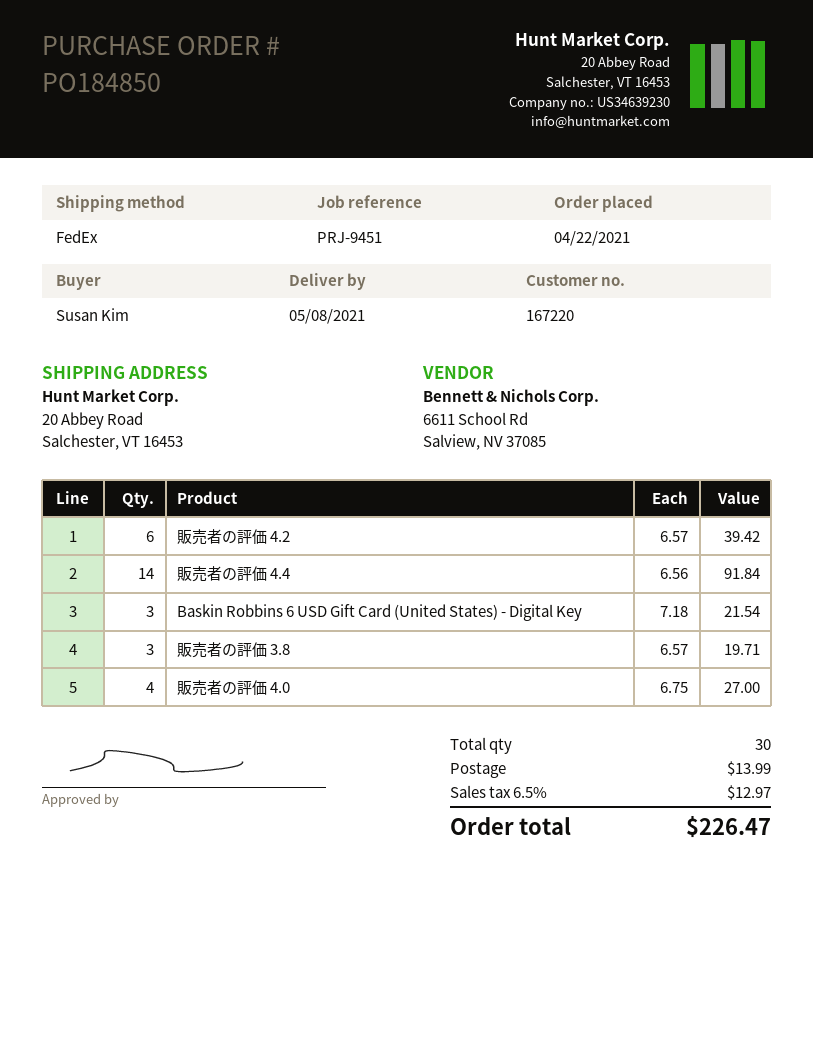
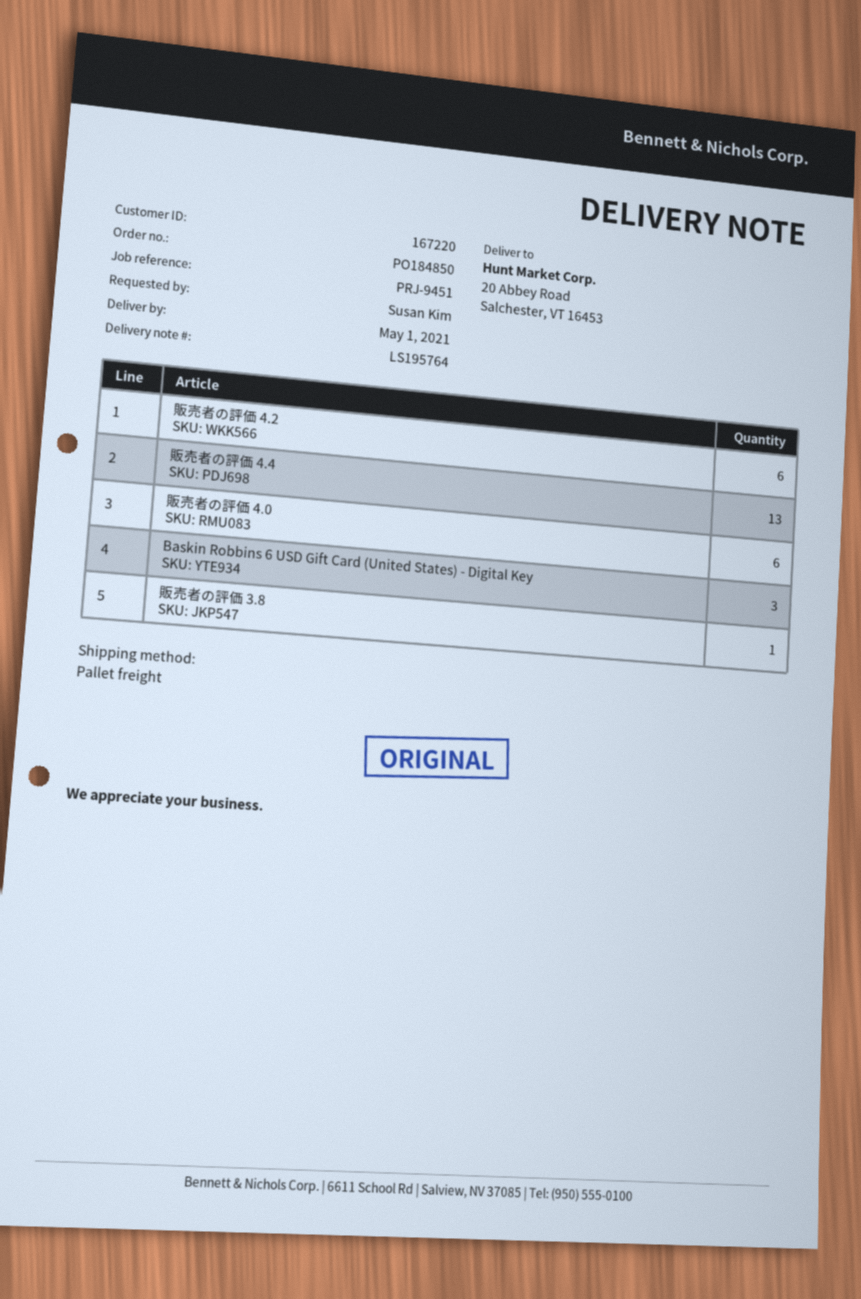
delivery date: 2021-05-08 -> 2021-05-01
shipping method: FedEx -> pallet freight
販売者の評価 4.4: 14 -> 13
販売者の評価 3.8: 3 -> 1
販売者の評価 4.0: 4 -> 6

